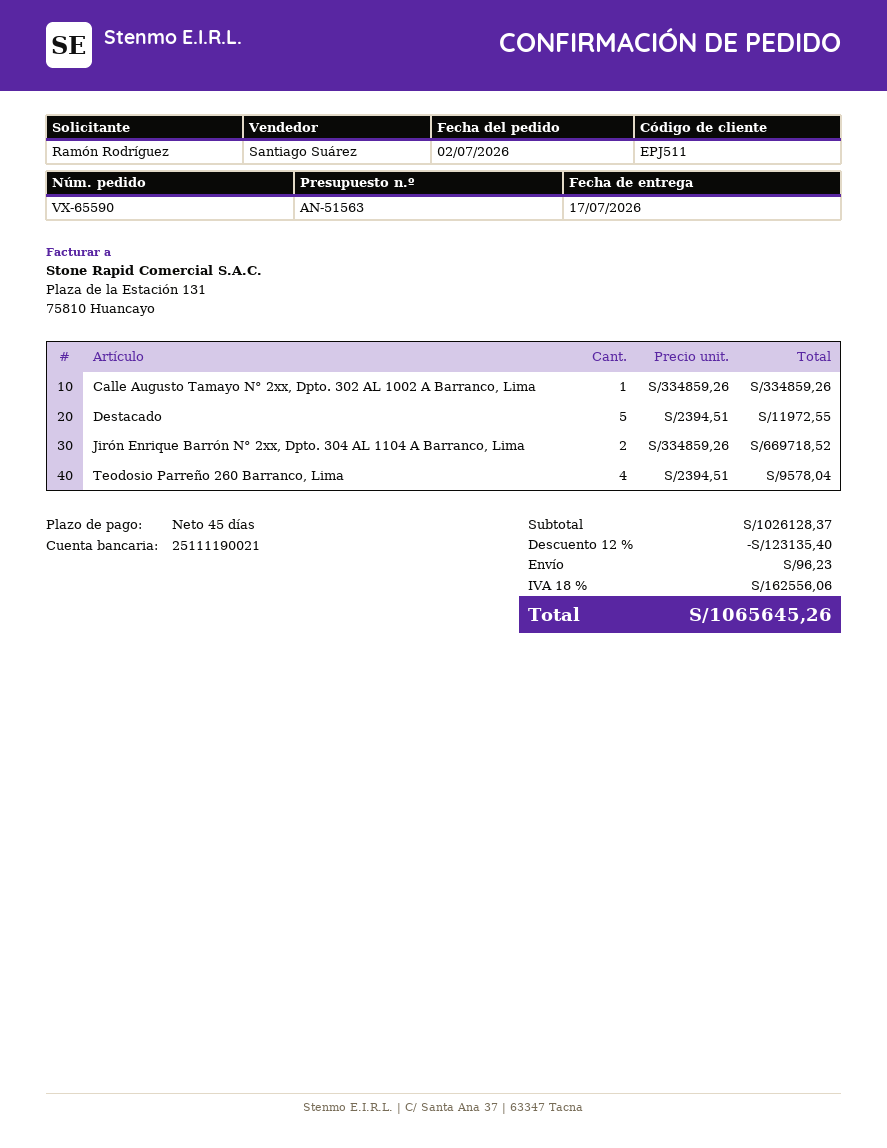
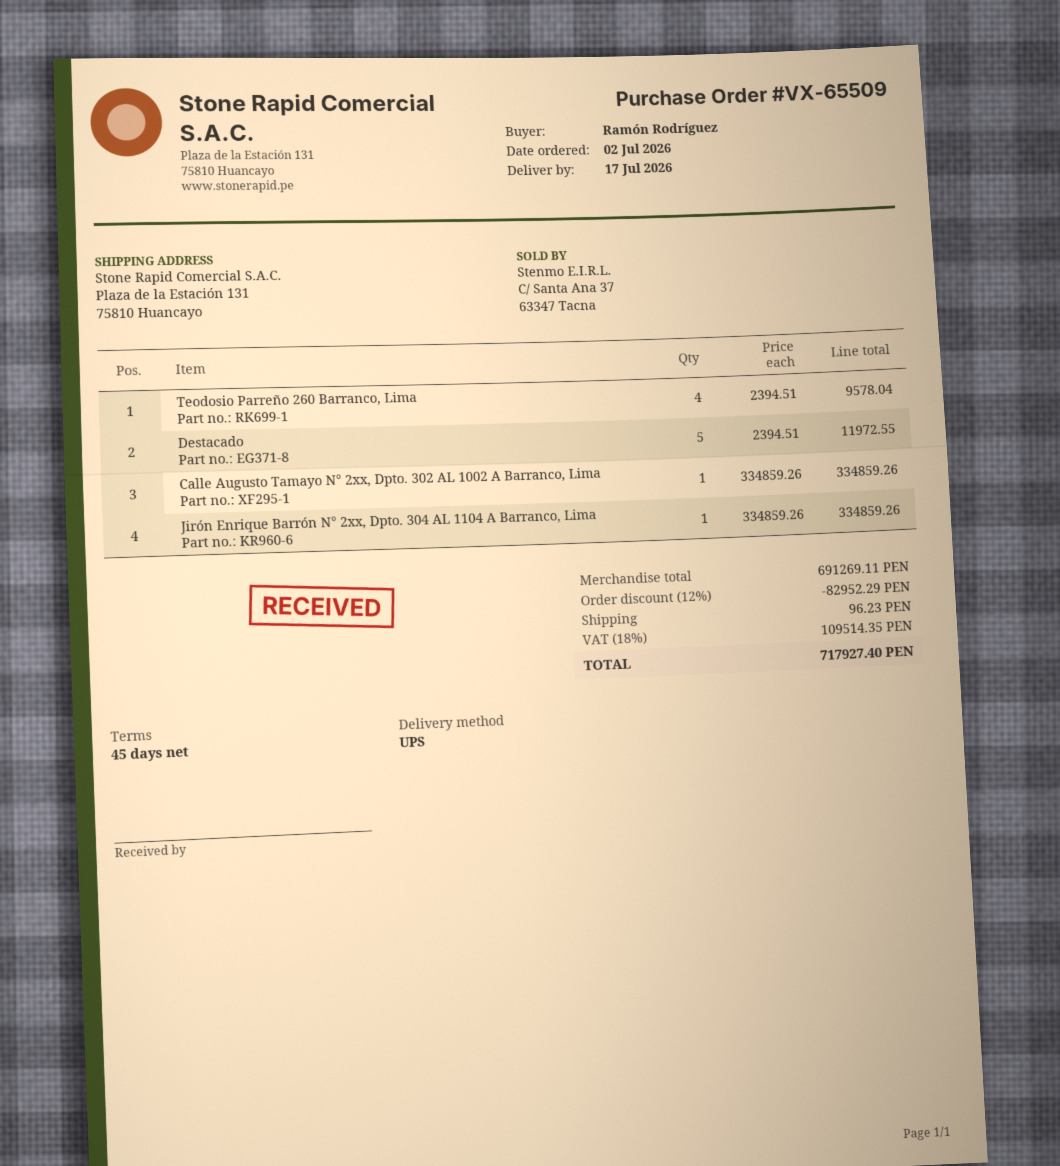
order number: VX-65590 -> VX-65509
Jirón Enrique Barrón N° 2xx, Dpto. 304 AL 1104 A Barranco, Lima: 2 x 334859.26 = 669718.52 -> 1 x 334859.26 = 334859.26
subtotal: 1026128.37 -> 691269.11
discount: 12% = 123135.40 -> 12% = 82952.29
tax: 18% = 162556.06 -> 18% = 109514.35
total: 1065645.26 -> 717927.40

